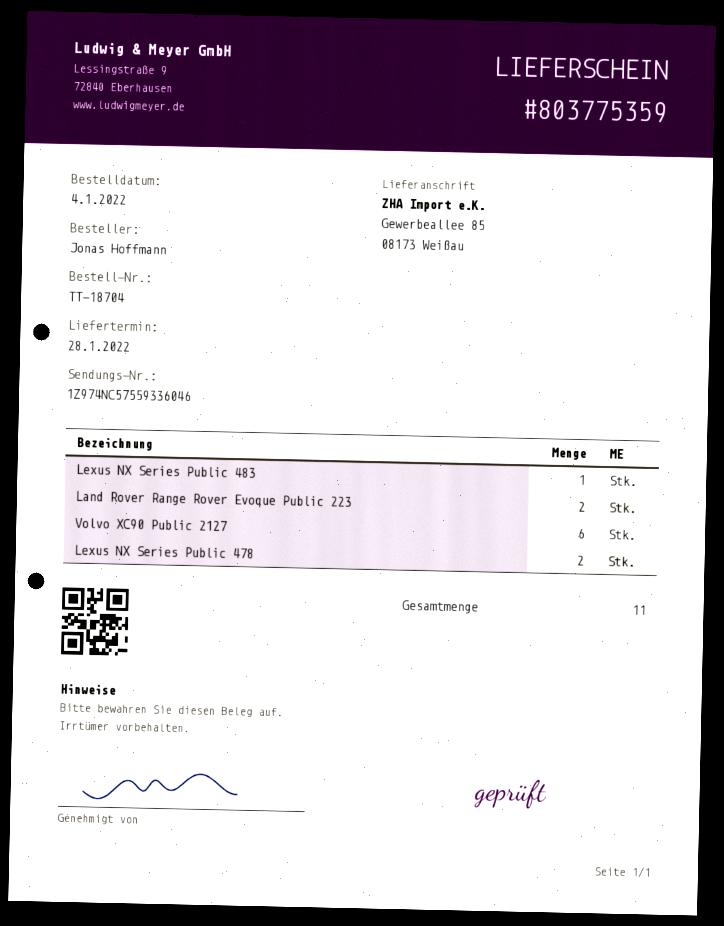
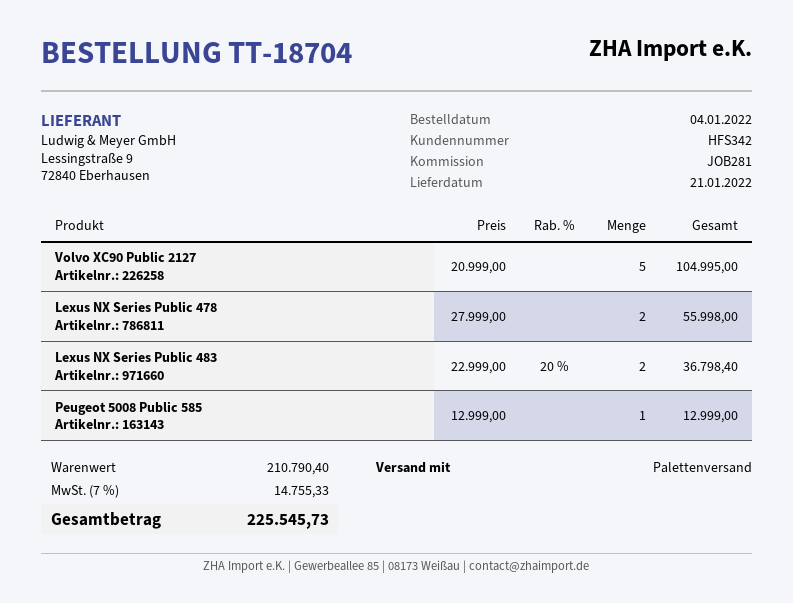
delivery date: 2022-01-28 -> 2022-01-21
Lexus NX Series Public 483: 1 -> 2
Land Rover Range Rover Evoque Public 223: 2 -> none
Volvo XC90 Public 2127: 6 -> 5
Peugeot 5008 Public 585: none -> 1

